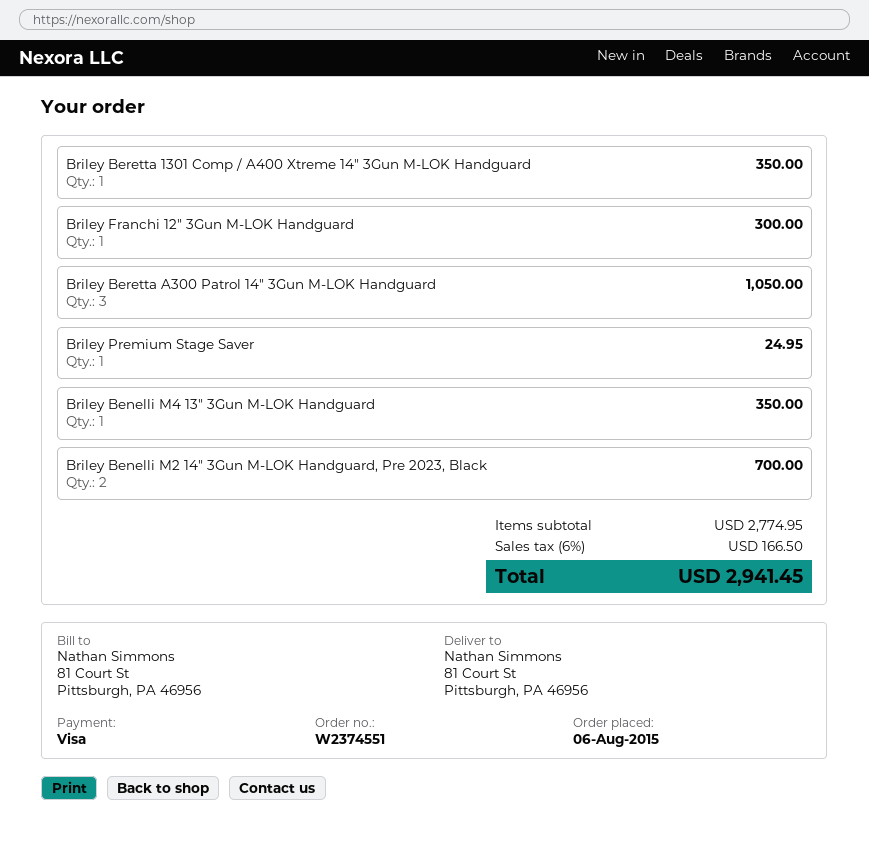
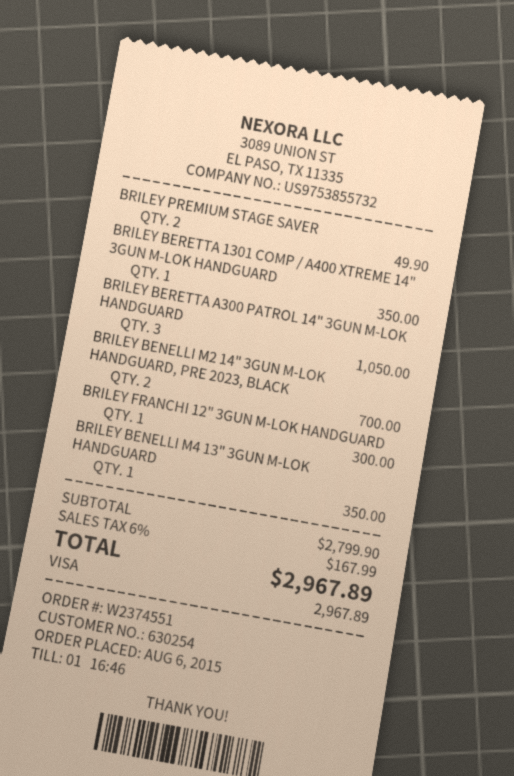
Briley Premium Stage Saver: 1 for 24.95 -> 2 for 49.90
subtotal: 2774.95 -> 2799.90
tax: 6% = 166.50 -> 6% = 167.99
total: 2941.45 -> 2967.89

